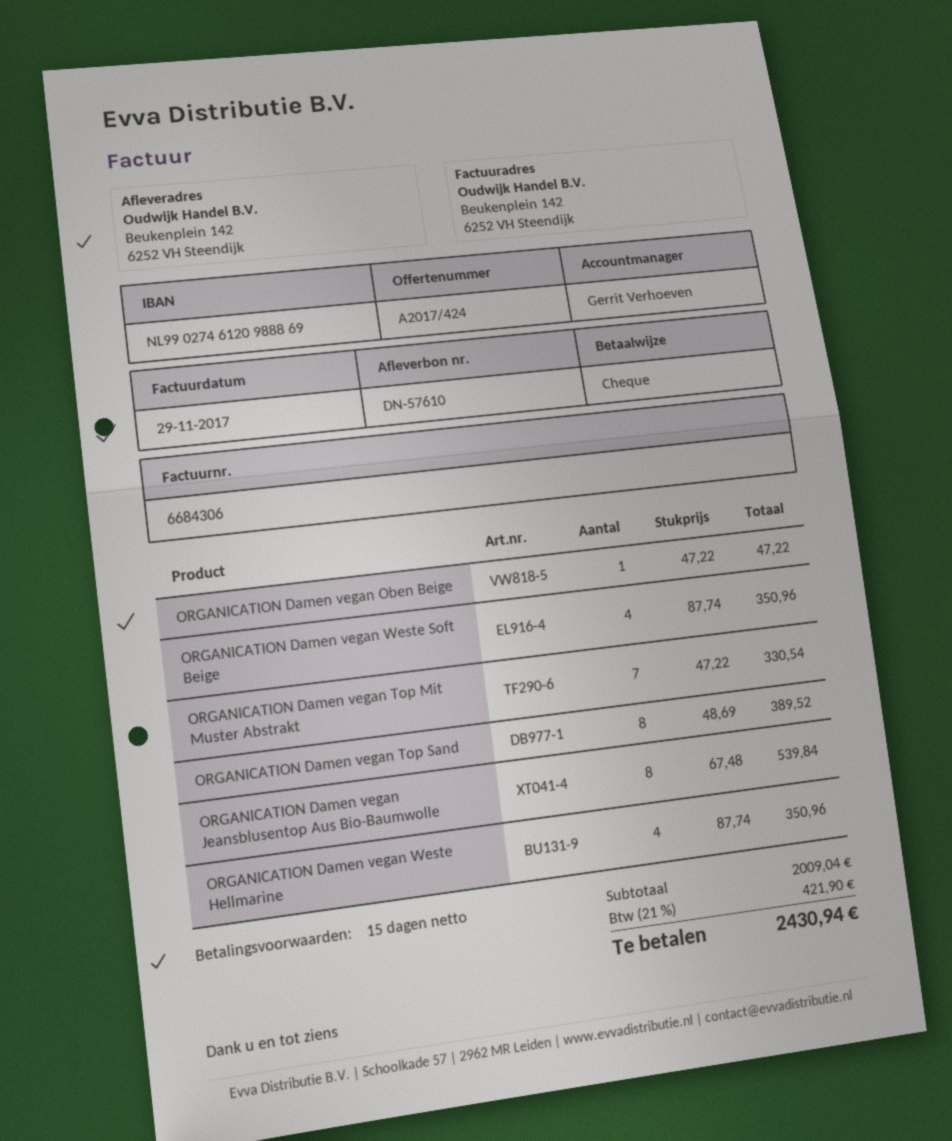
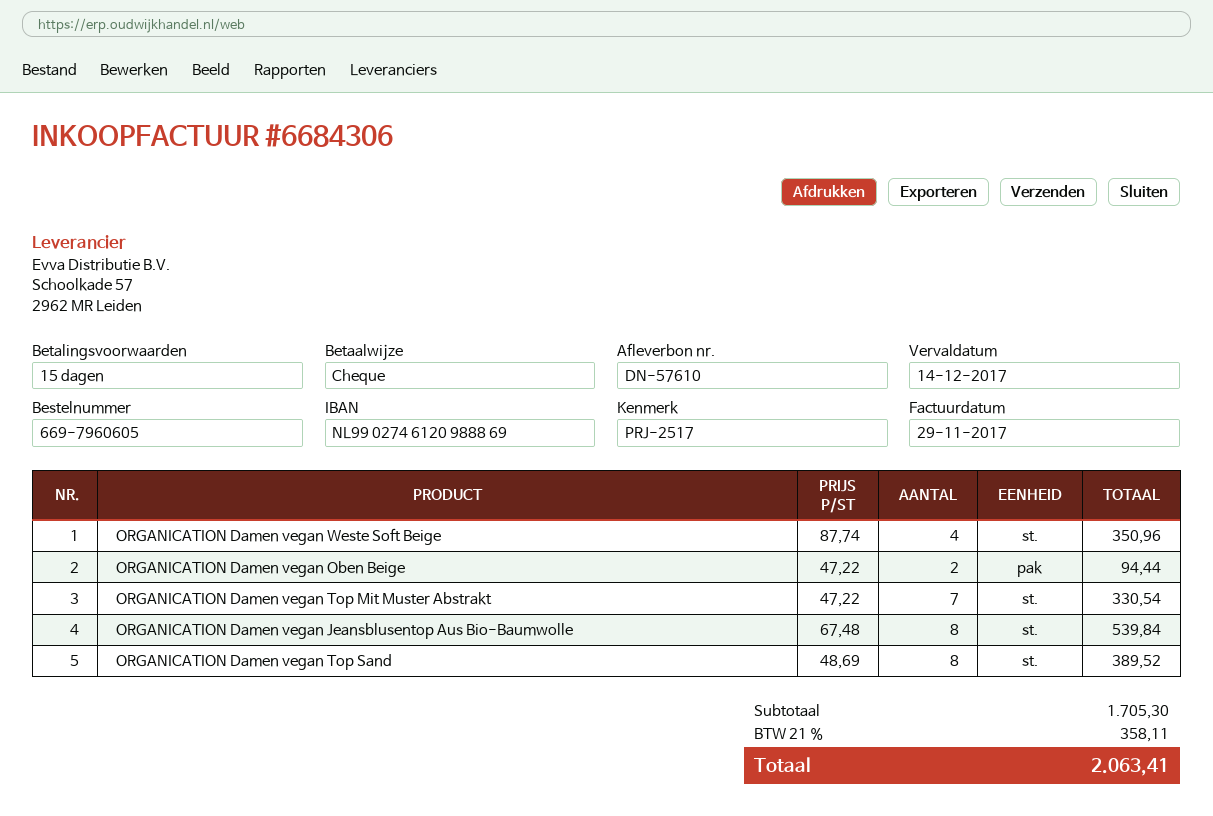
ORGANICATION Damen vegan Oben Beige: 1 x 47.22 = 47.22 -> 2 x 47.22 = 94.44
ORGANICATION Damen vegan Weste Hellmarine: 4 x 87.74 = 350.96 -> none
subtotal: 2009.04 -> 1705.30
tax: 21% = 421.90 -> 21% = 358.11
total: 2430.94 -> 2063.41

